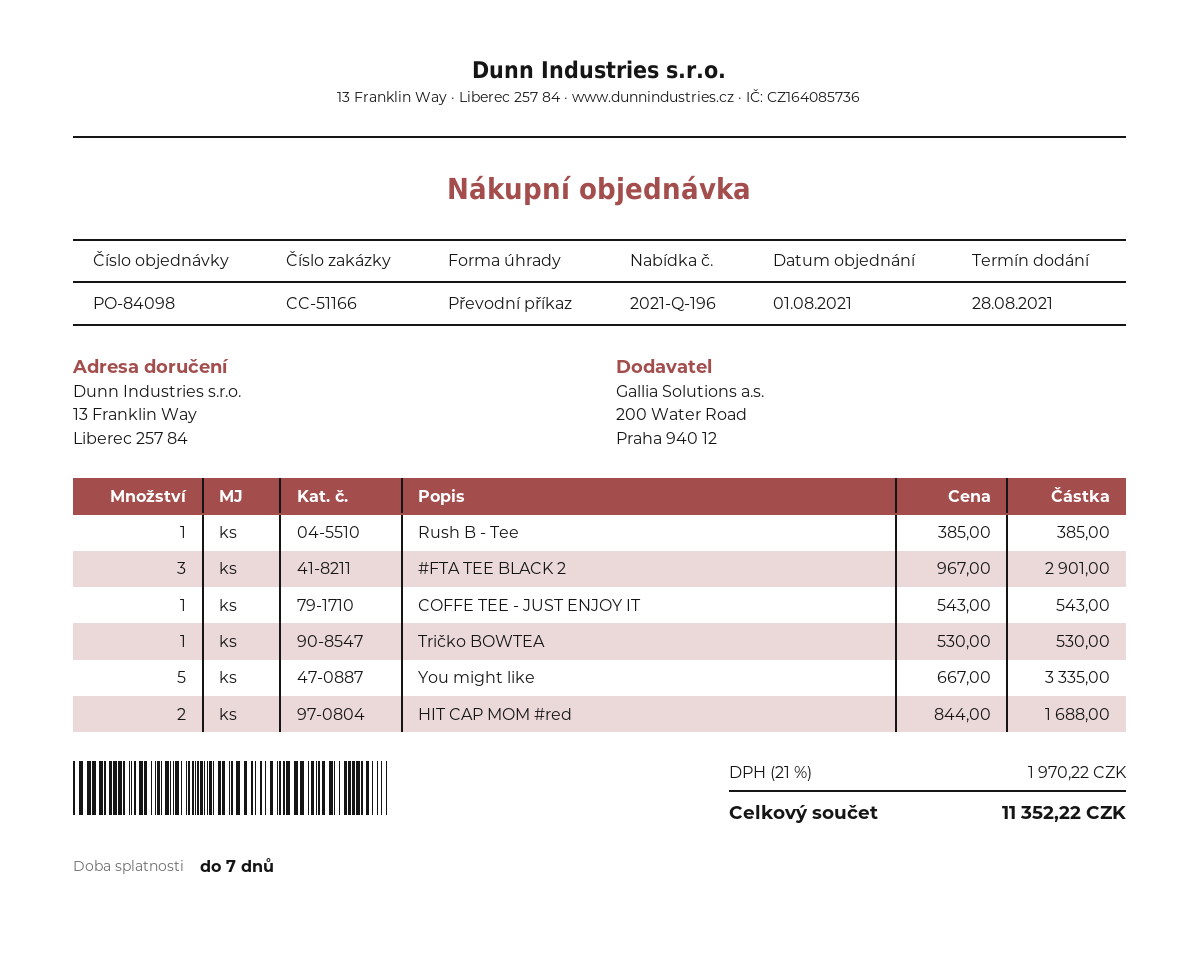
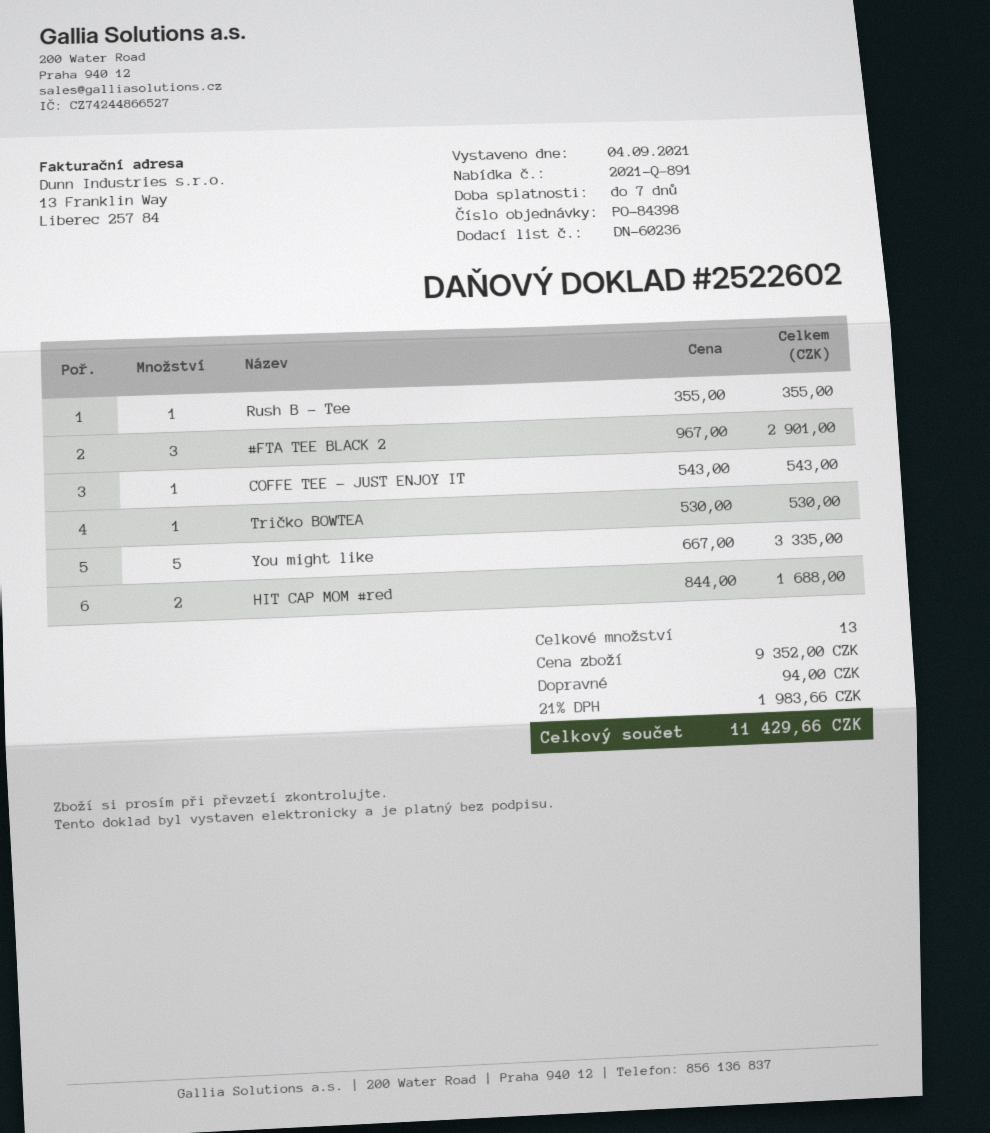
quote number: 2021-Q-196 -> 2021-Q-891
order number: PO-84098 -> PO-84398
Rush B - Tee: 1 x 385.00 = 385.00 -> 1 x 355.00 = 355.00
shipping: none -> 94.00
tax: 21% = 1970.22 -> 21% = 1983.66
total: 11352.22 -> 11429.66

